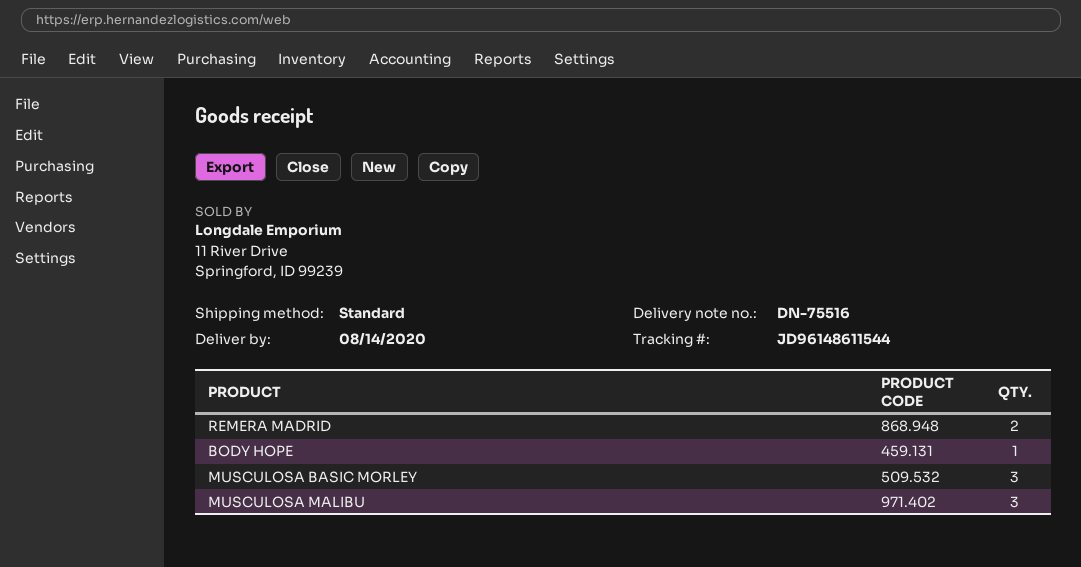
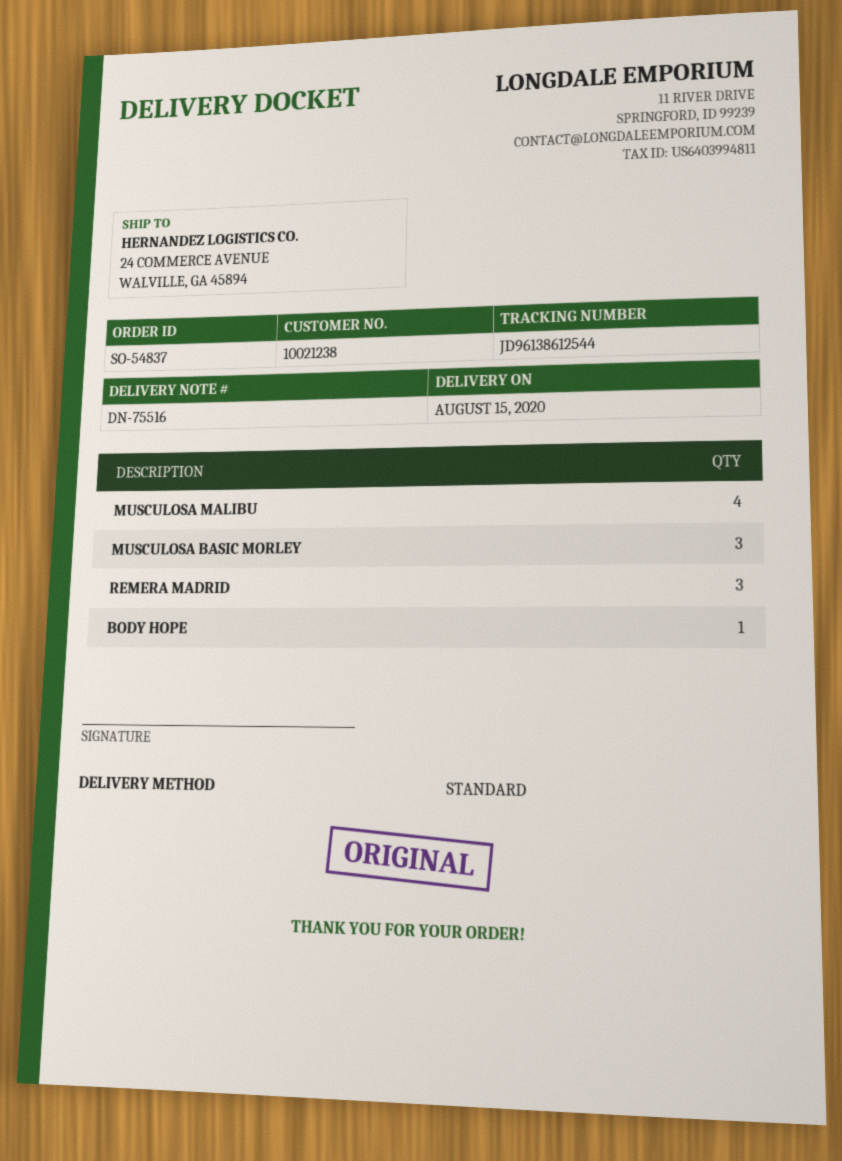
delivery date: 2020-08-14 -> 2020-08-15
tracking number: JD96148611544 -> JD96138612544
REMERA MADRID: 2 -> 3
MUSCULOSA MALIBU: 3 -> 4

